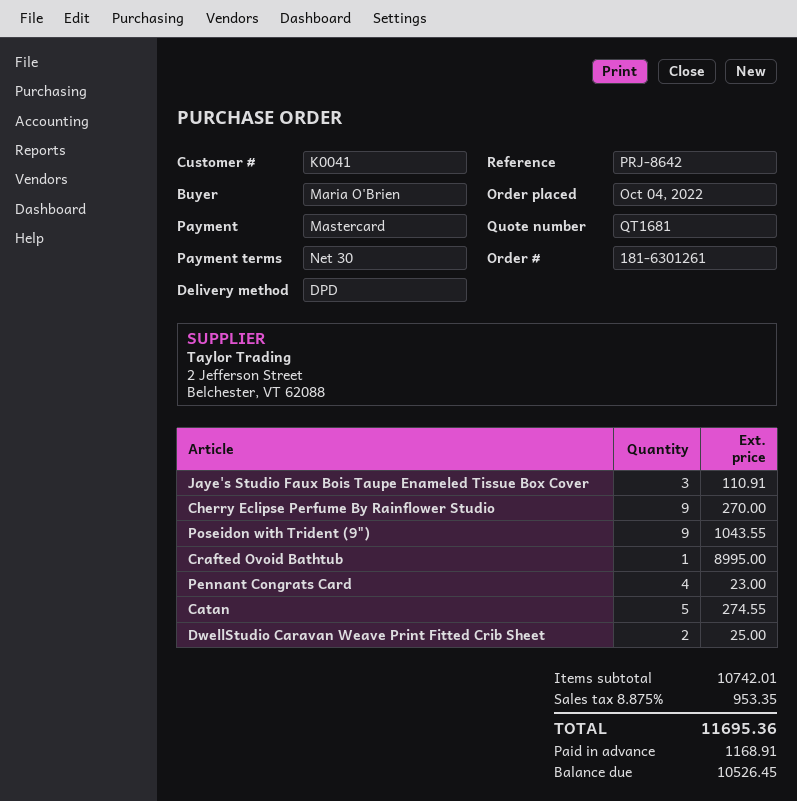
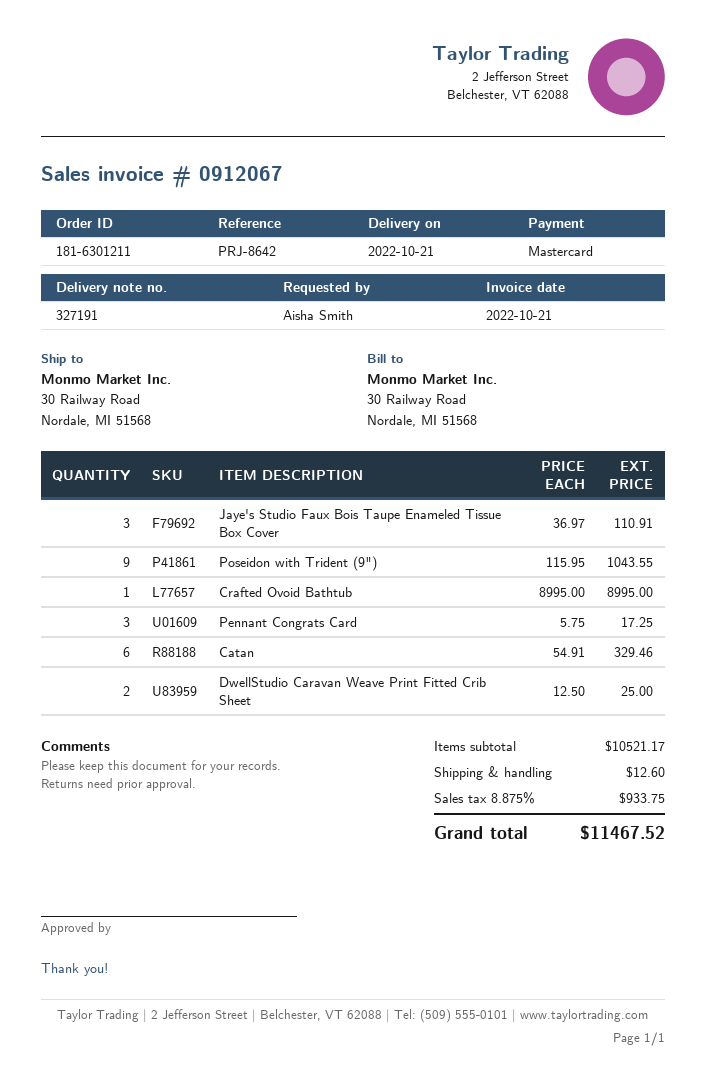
order number: 181-6301261 -> 181-6301211
ordered by: Maria O'Brien -> Aisha Smith
Cherry Eclipse Perfume By Rainflower Studio: 9 for 270.00 -> none
Pennant Congrats Card: 4 for 23.00 -> 3 for 17.25
Catan: 5 for 274.55 -> 6 for 329.46
subtotal: 10742.01 -> 10521.17
shipping: none -> 12.60
tax: 8.875% = 953.35 -> 8.875% = 933.75
total: 11695.36 -> 11467.52

